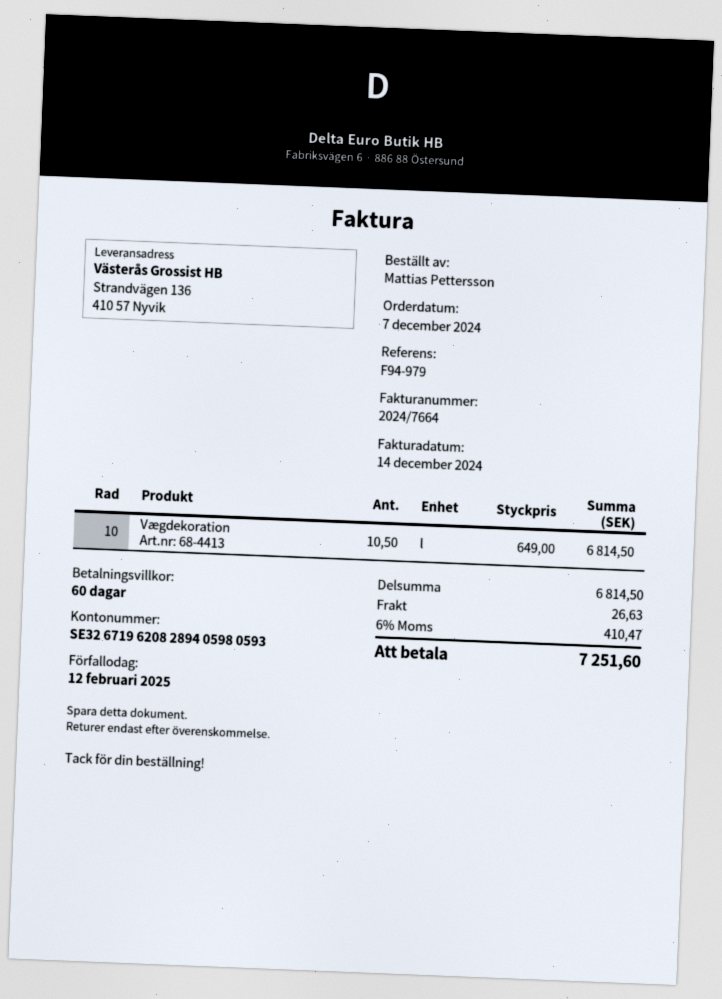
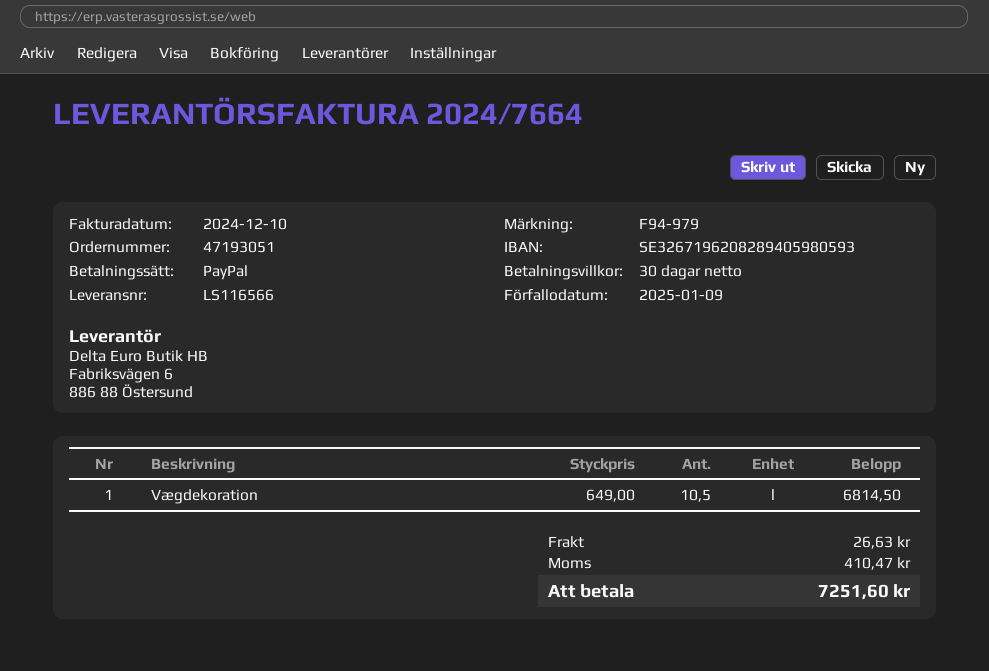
invoice date: 2024-12-14 -> 2024-12-10
payment terms: 60 days -> 30 days
due date: 2025-02-12 -> 2025-01-09

